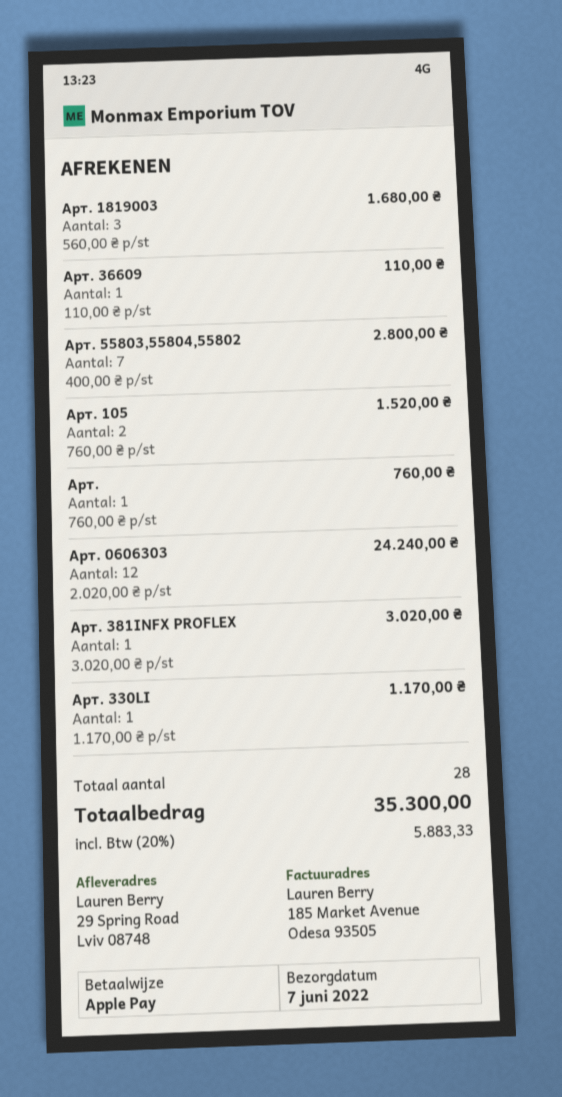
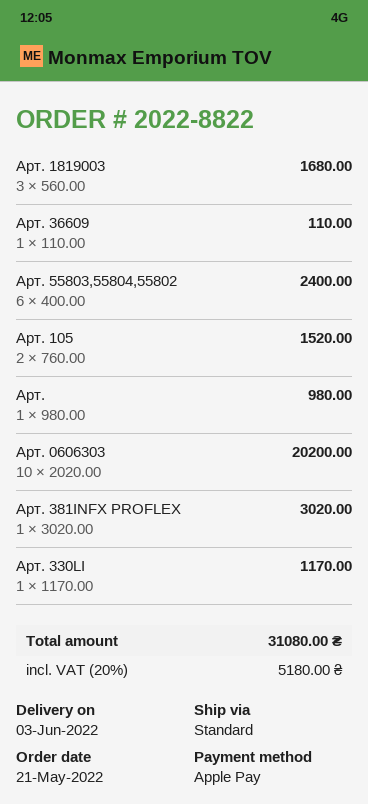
delivery date: 2022-06-07 -> 2022-06-03
Арт. 55803,55804,55802: 7 x 400.00 = 2800.00 -> 6 x 400.00 = 2400.00
Арт.: 1 x 760.00 = 760.00 -> 1 x 980.00 = 980.00
Арт. 0606303: 12 x 2020.00 = 24240.00 -> 10 x 2020.00 = 20200.00
tax: 20% = 5883.33 -> 20% = 5180.00
total: 35300.00 -> 31080.00

